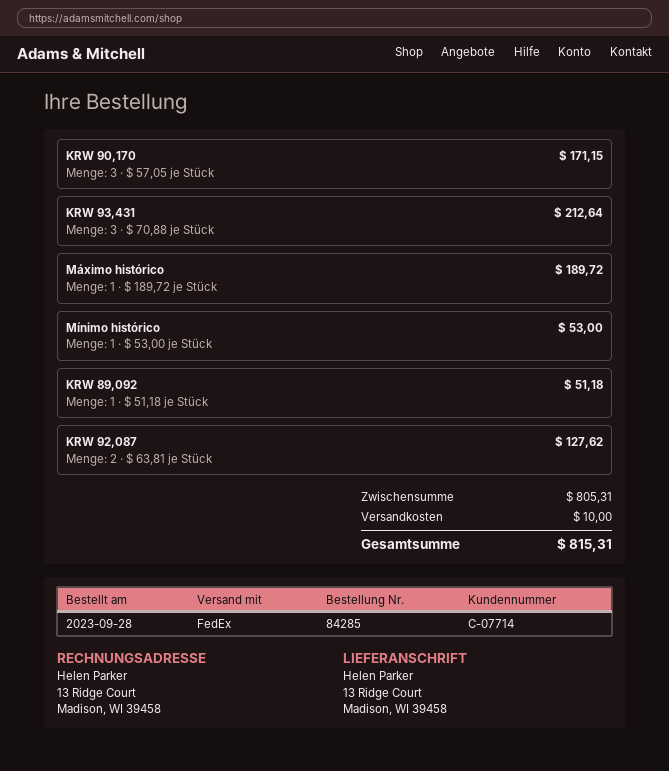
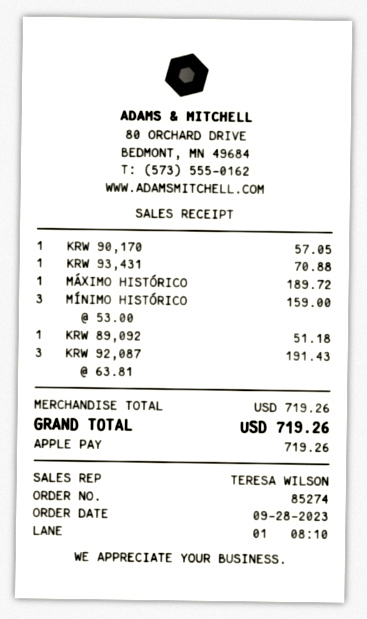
order number: 84285 -> 85274
KRW 90,170: 3 x 57.05 = 171.15 -> 1 x 57.05 = 57.05
KRW 93,431: 3 x 70.88 = 212.64 -> 1 x 70.88 = 70.88
Mínimo histórico: 1 x 53.00 = 53.00 -> 3 x 53.00 = 159.00
KRW 92,087: 2 x 63.81 = 127.62 -> 3 x 63.81 = 191.43
subtotal: 805.31 -> 719.26
shipping: 10.00 -> none
total: 815.31 -> 719.26

